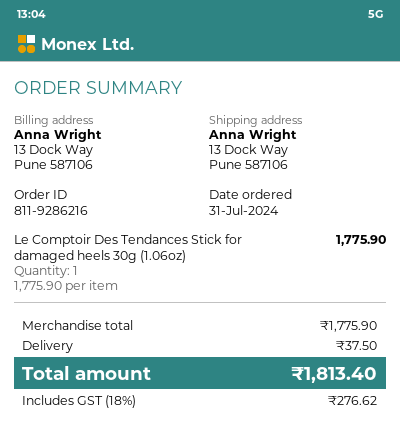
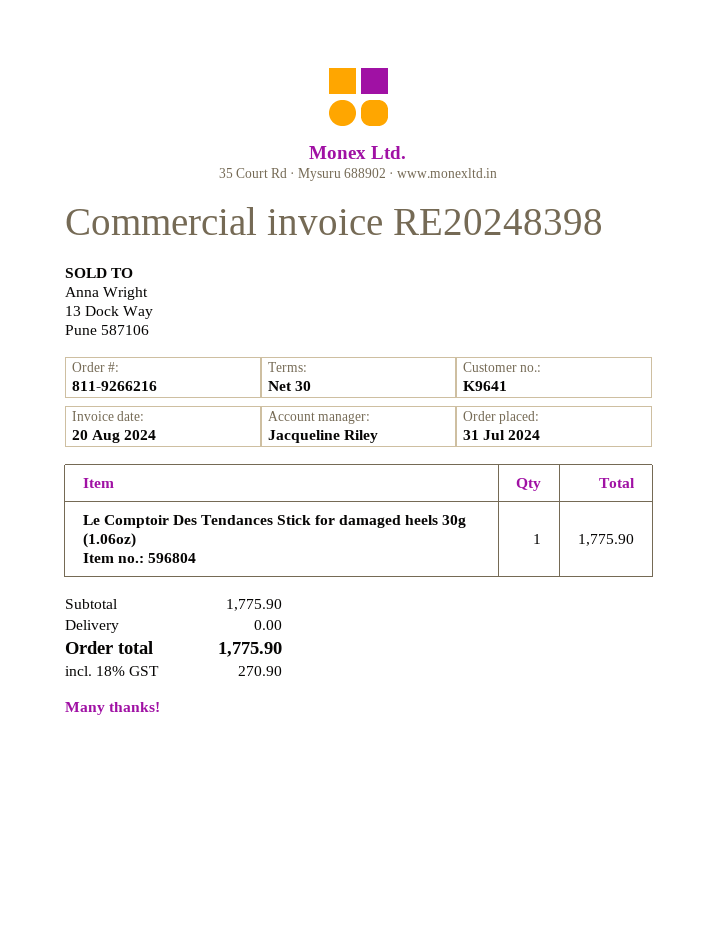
order number: 811-9286216 -> 811-9266216
shipping: 37.50 -> 0.00
tax: 18% = 276.62 -> 18% = 270.90
total: 1813.40 -> 1775.90

